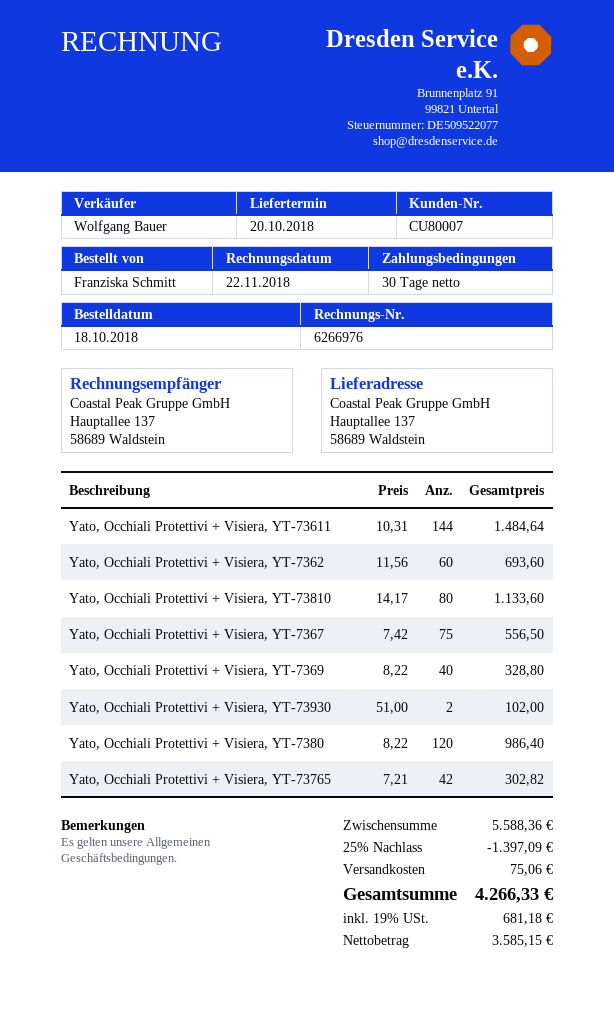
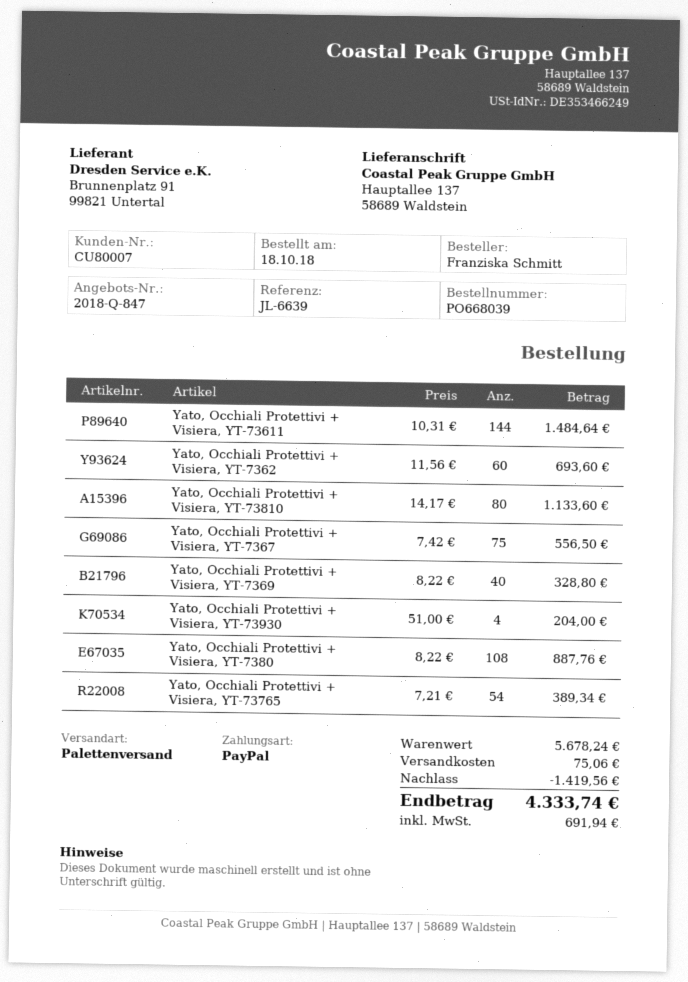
Yato, Occhiali Protettivi + Visiera, YT-73930: 2 x 51.00 = 102.00 -> 4 x 51.00 = 204.00
Yato, Occhiali Protettivi + Visiera, YT-7380: 120 x 8.22 = 986.40 -> 108 x 8.22 = 887.76
Yato, Occhiali Protettivi + Visiera, YT-73765: 42 x 7.21 = 302.82 -> 54 x 7.21 = 389.34
subtotal: 5588.36 -> 5678.24
discount: 1397.09 -> 1419.56
tax: 681.18 -> 691.94
total: 4266.33 -> 4333.74

